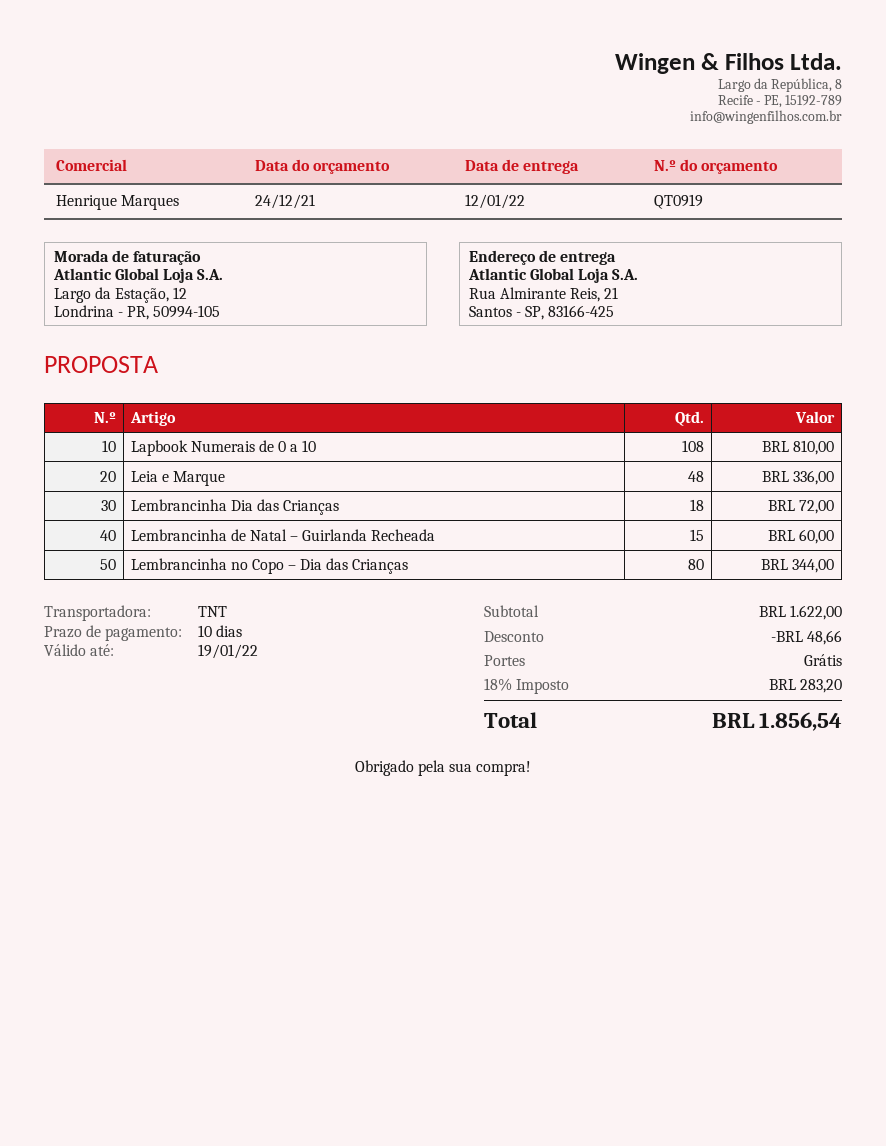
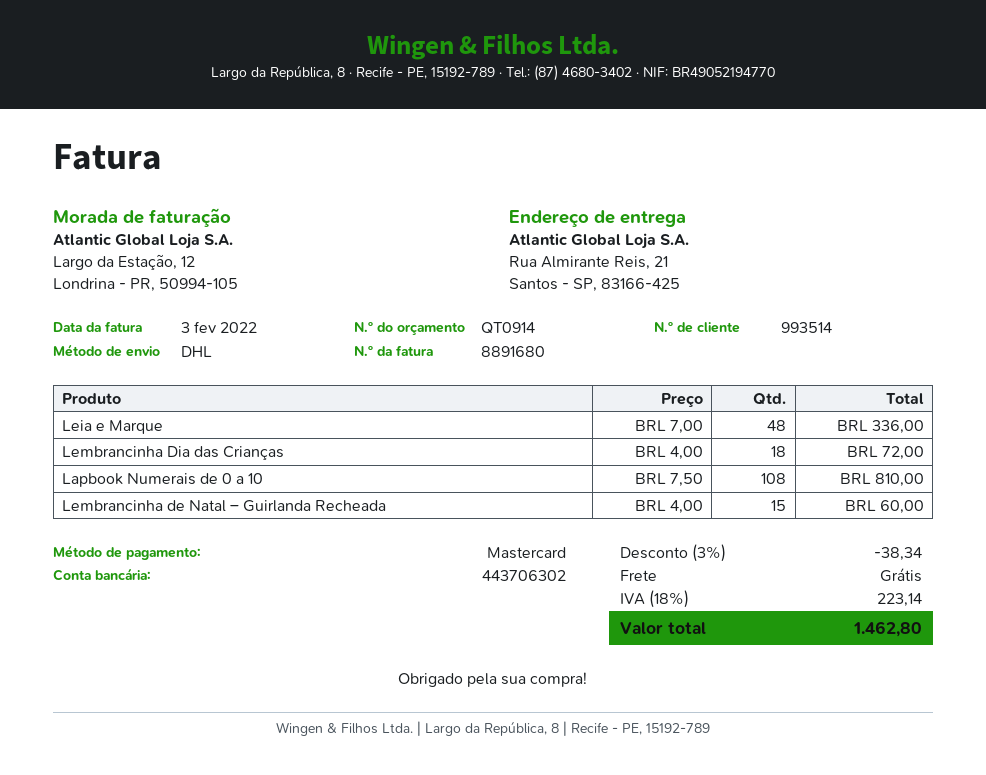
quote number: QT0919 -> QT0914
shipping method: TNT -> DHL
Lembrancinha no Copo – Dia das Crianças: 80 for 344.00 -> none
discount: 48.66 -> 38.34
tax: 18% = 283.20 -> 18% = 223.14
total: 1856.54 -> 1462.80

